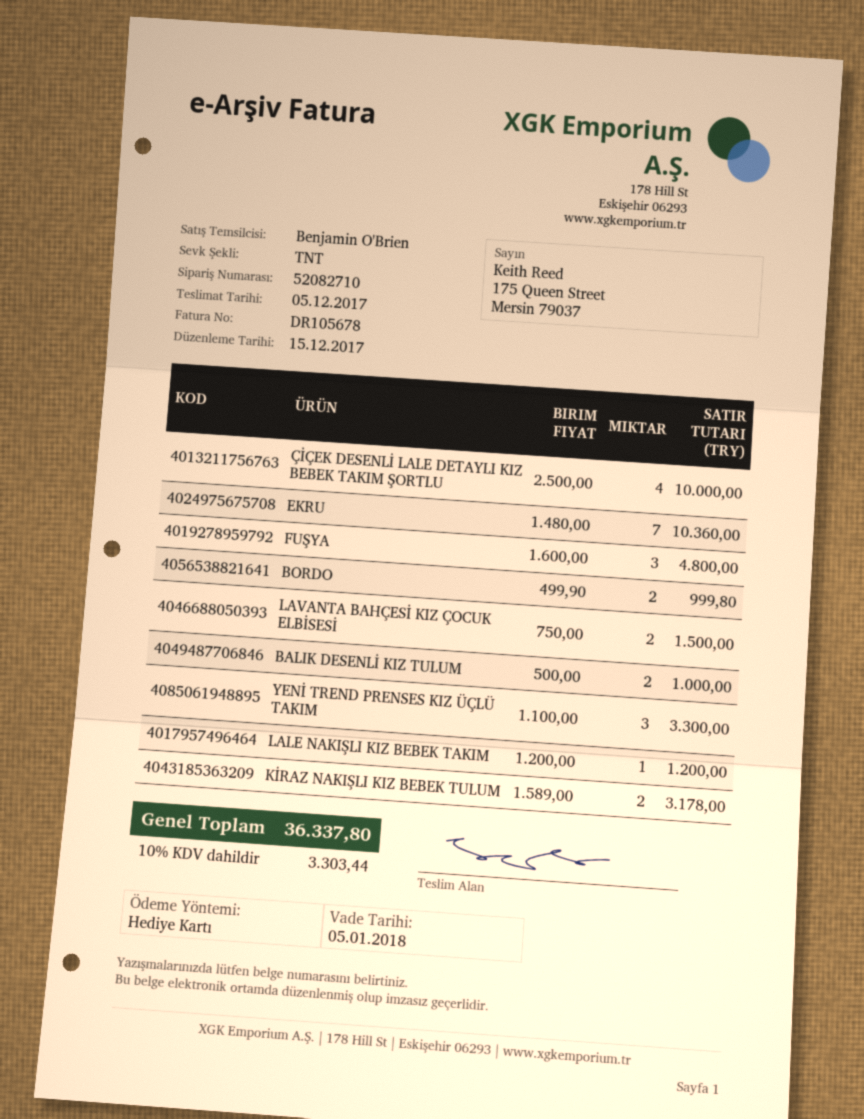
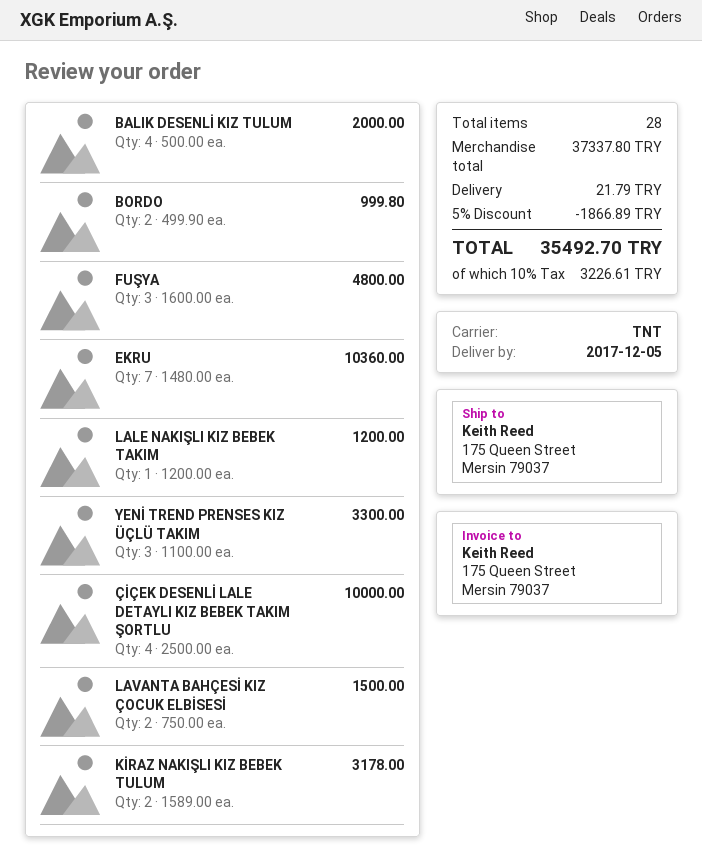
BALIK DESENLİ KIZ TULUM: 2 x 500.00 = 1000.00 -> 4 x 500.00 = 2000.00
discount: none -> 5% = 1866.89
shipping: none -> 21.79
tax: 10% = 3303.44 -> 10% = 3226.61
total: 36337.80 -> 35492.70

